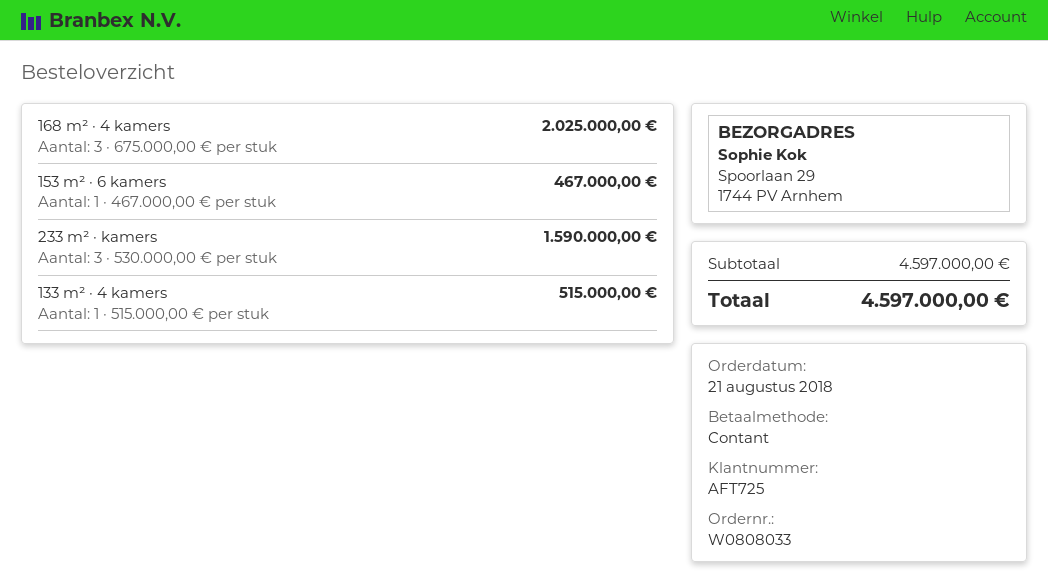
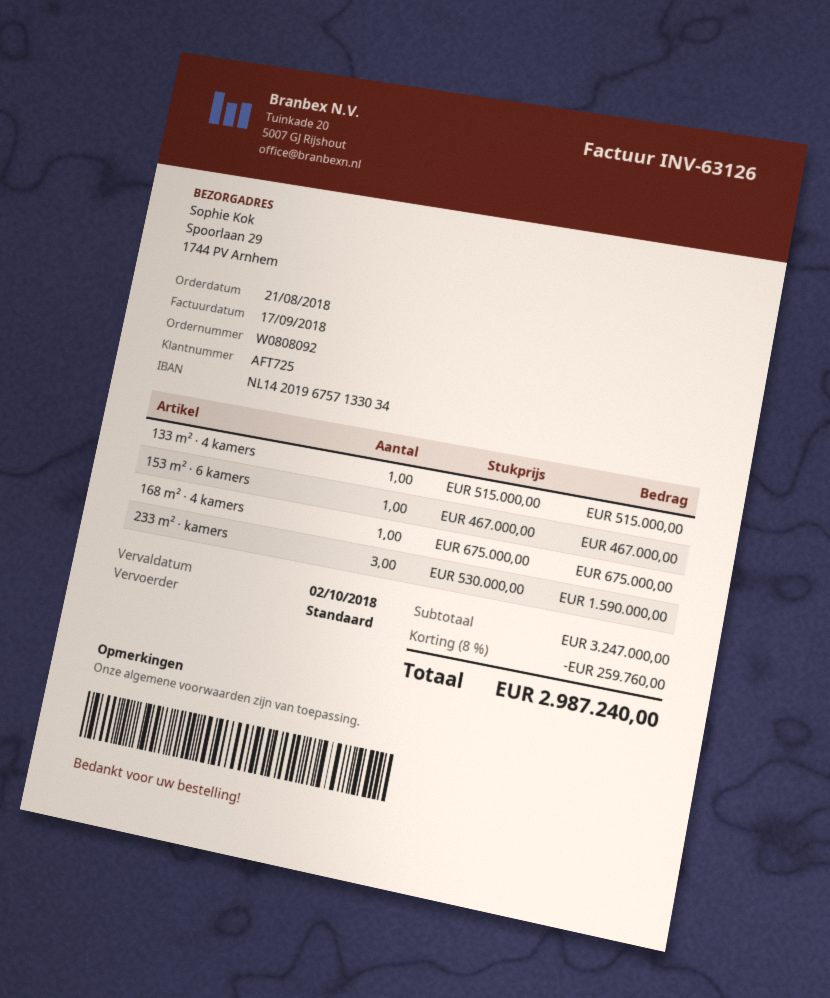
order number: W0808033 -> W0808092
168 m² · 4 kamers: 3 x 675000.00 = 2025000.00 -> 1 x 675000.00 = 675000.00
subtotal: 4597000.00 -> 3247000.00
discount: none -> 8% = 259760.00
total: 4597000.00 -> 2987240.00

